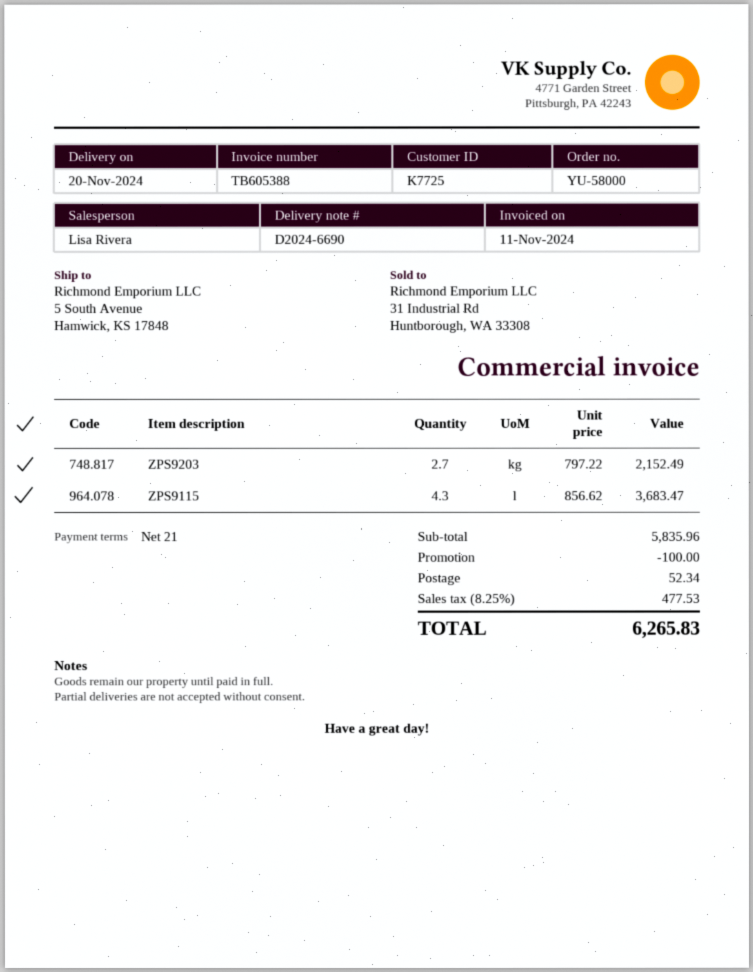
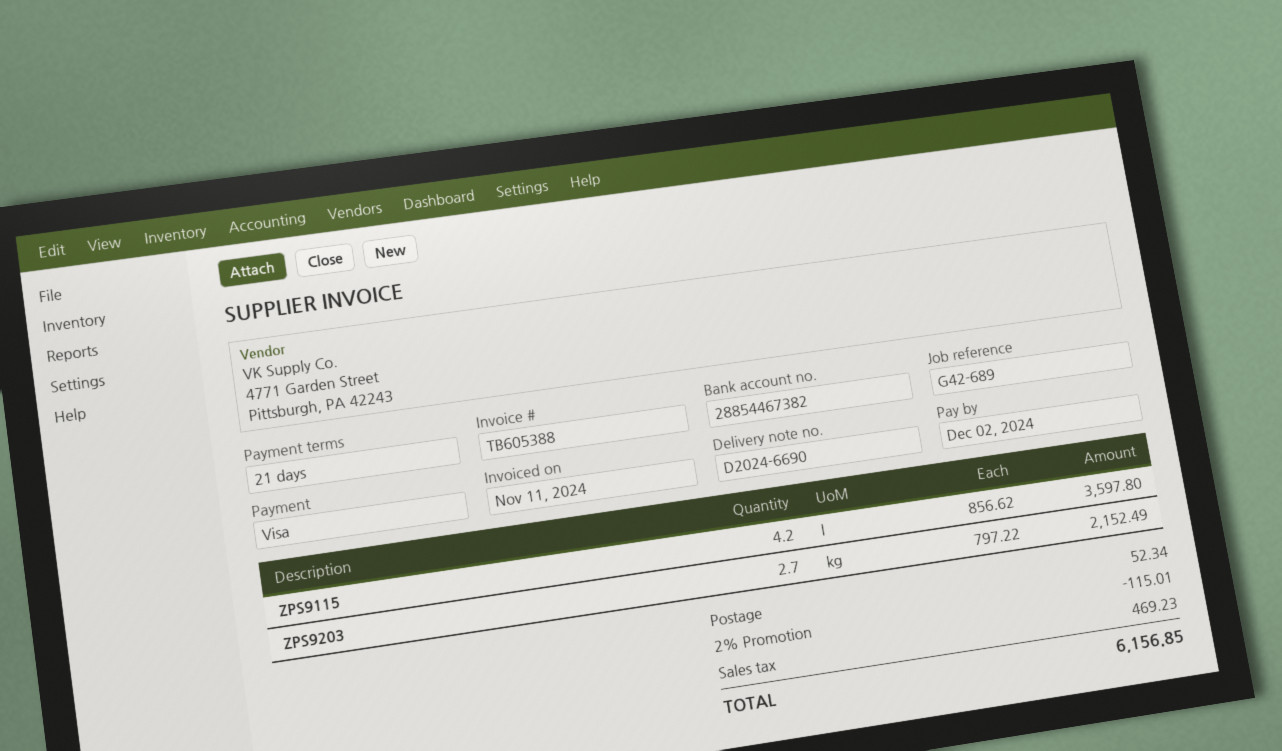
ZPS9115: 4.3 x 856.62 = 3683.47 -> 4.2 x 856.62 = 3597.80
discount: 100.00 -> 115.01
tax: 477.53 -> 469.23
total: 6265.83 -> 6156.85

